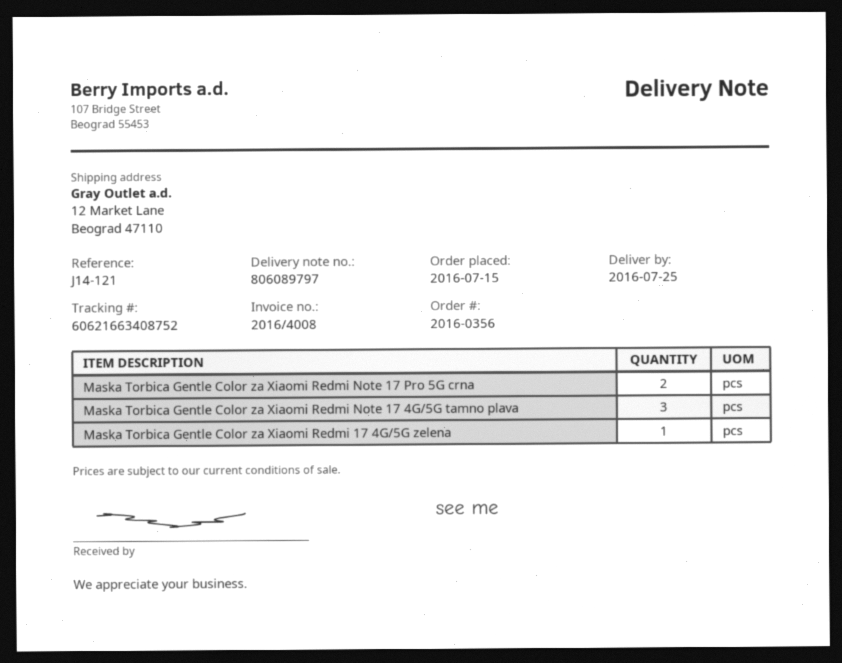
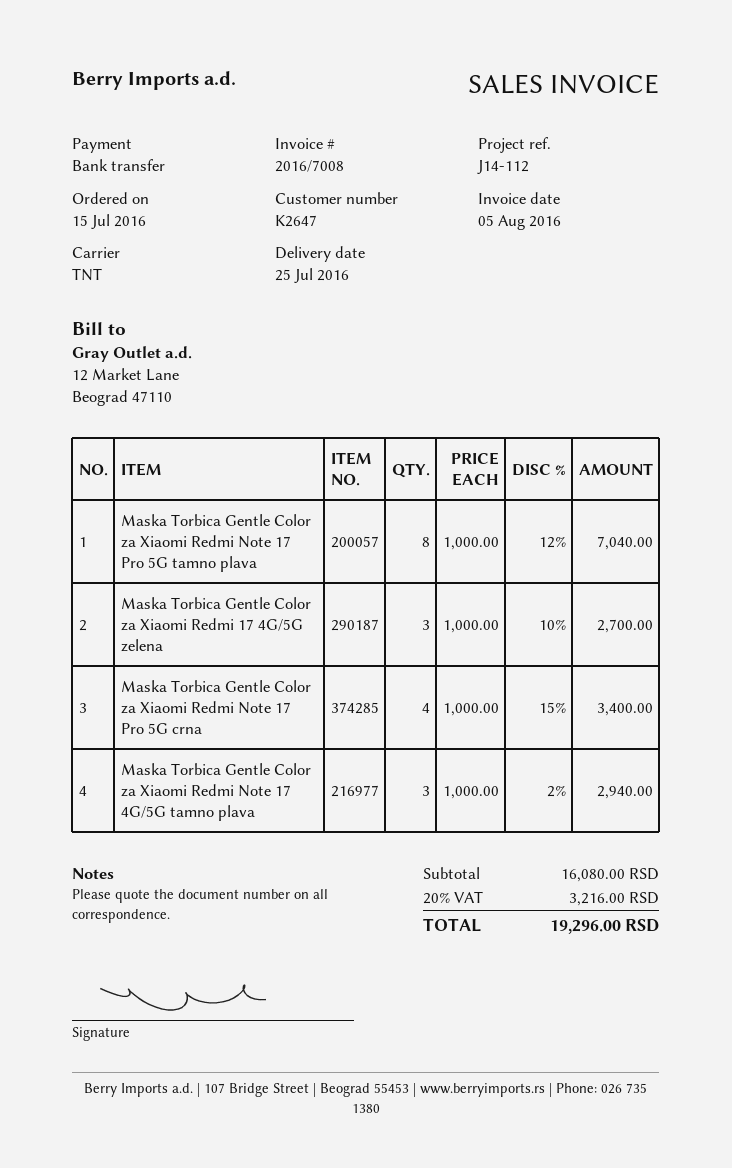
invoice number: 2016/4008 -> 2016/7008
reference: J14-121 -> J14-112
Maska Torbica Gentle Color za Xiaomi Redmi Note 17 Pro 5G crna: 2 -> 4
Maska Torbica Gentle Color za Xiaomi Redmi 17 4G/5G zelena: 1 -> 3
Maska Torbica Gentle Color za Xiaomi Redmi Note 17 Pro 5G tamno plava: none -> 8

